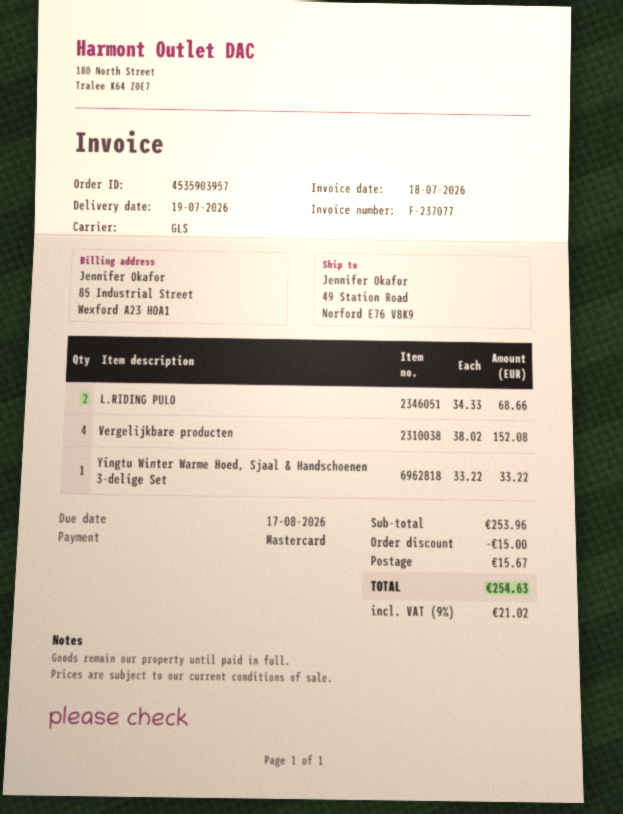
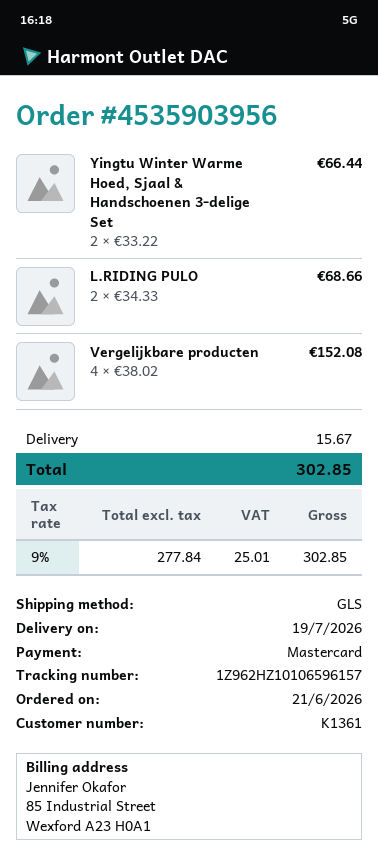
order number: 4535903957 -> 4535903956
Yingtu Winter Warme Hoed, Sjaal & Handschoenen 3-delige Set: 1 x 33.22 = 33.22 -> 2 x 33.22 = 66.44
discount: 15.00 -> none
tax: 9% = 21.02 -> 9% = 25.01
total: 254.63 -> 302.85

